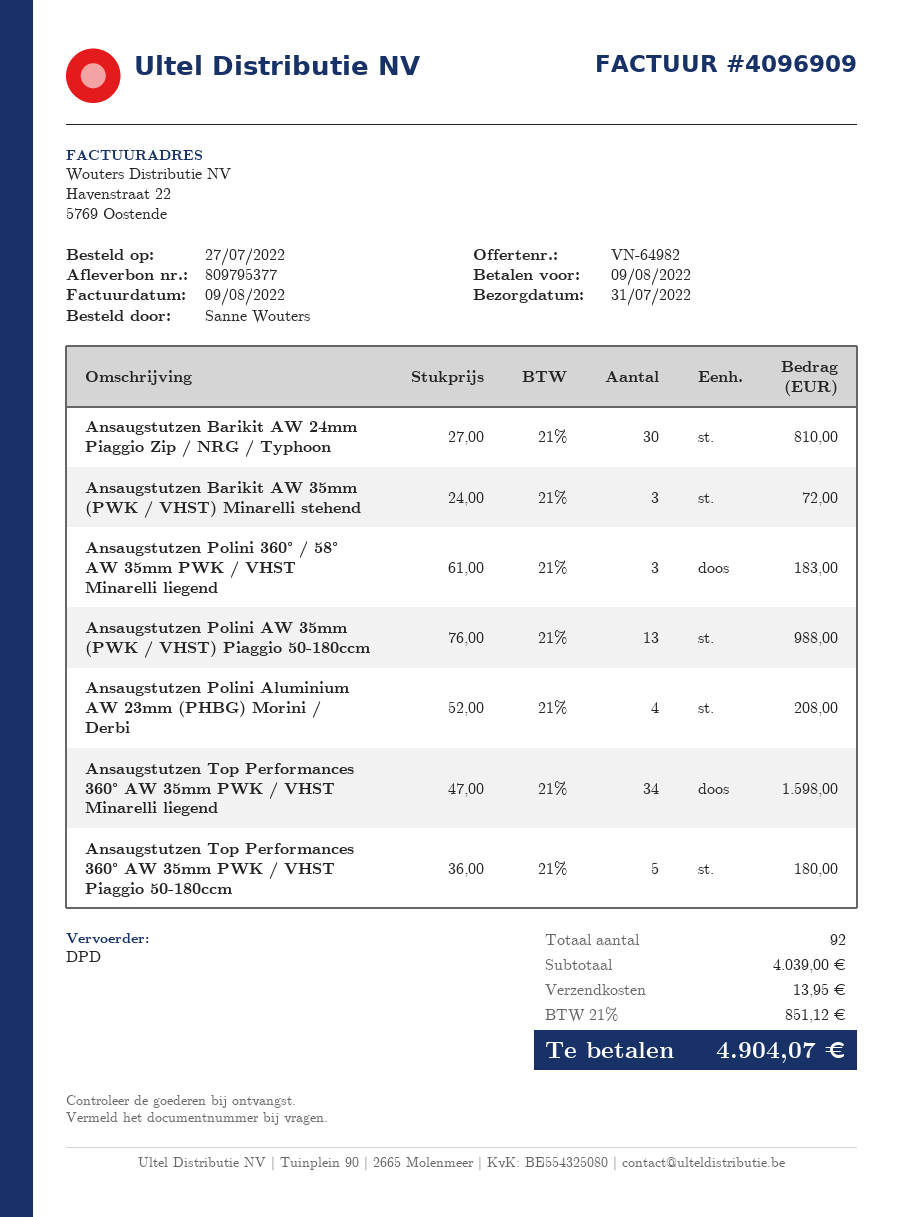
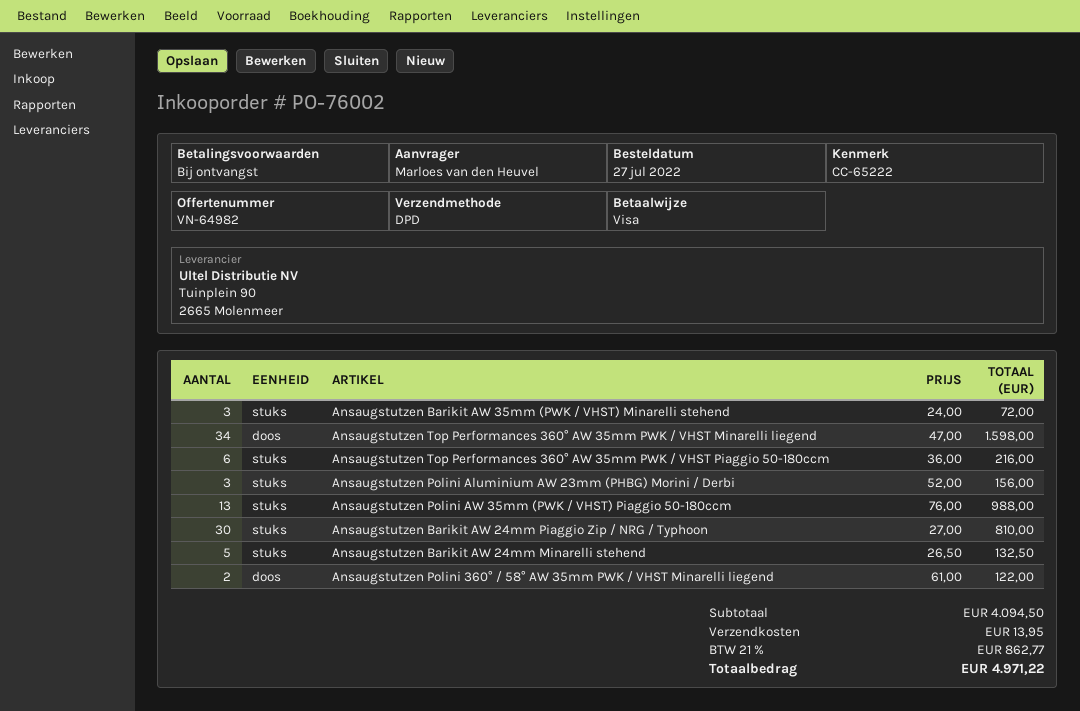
ordered by: Sanne Wouters -> Marloes van den Heuvel
Ansaugstutzen Polini 360° / 58° AW 35mm PWK / VHST Minarelli liegend: 3 x 61.00 = 183.00 -> 2 x 61.00 = 122.00
Ansaugstutzen Polini Aluminium AW 23mm (PHBG) Morini / Derbi: 4 x 52.00 = 208.00 -> 3 x 52.00 = 156.00
Ansaugstutzen Top Performances 360° AW 35mm PWK / VHST Piaggio 50-180ccm: 5 x 36.00 = 180.00 -> 6 x 36.00 = 216.00
Ansaugstutzen Barikit AW 24mm Minarelli stehend: none -> 5 x 26.50 = 132.50
subtotal: 4039.00 -> 4094.50
tax: 21% = 851.12 -> 21% = 862.77
total: 4904.07 -> 4971.22

